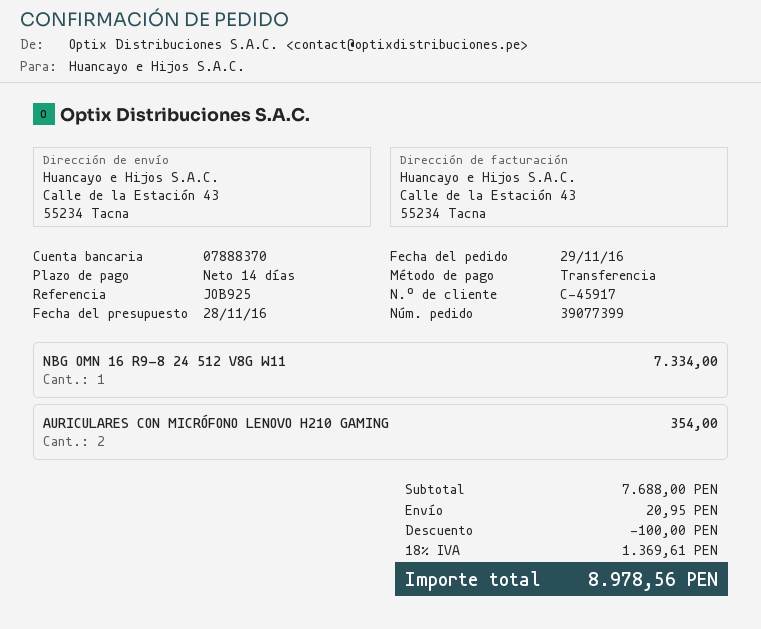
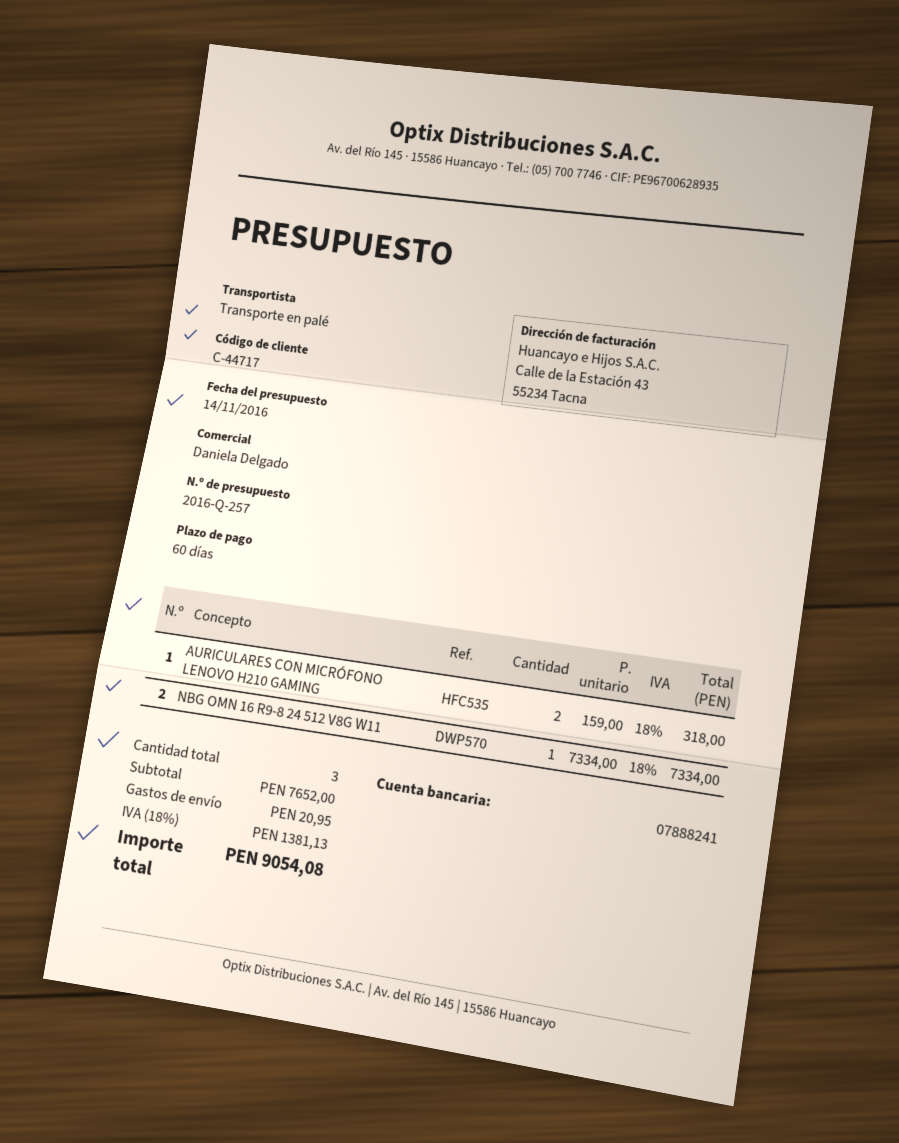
quote date: 2016-11-28 -> 2016-11-14
payment terms: 14 days -> 60 days
customer number: C-45917 -> C-44717
bank account: 07888370 -> 07888241
AURICULARES CON MICRÓFONO LENOVO H210 GAMING: 2 for 354.00 -> 2 for 318.00
subtotal: 7688.00 -> 7652.00
discount: 100.00 -> none
tax: 18% = 1369.61 -> 18% = 1381.13
total: 8978.56 -> 9054.08

